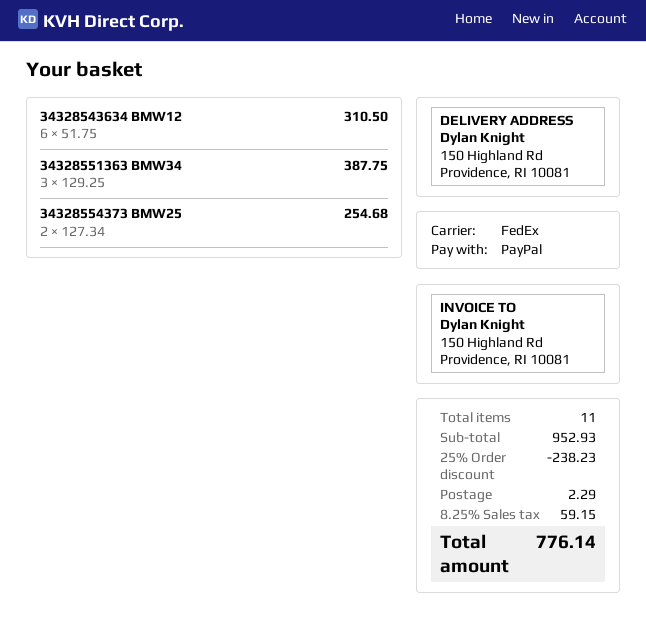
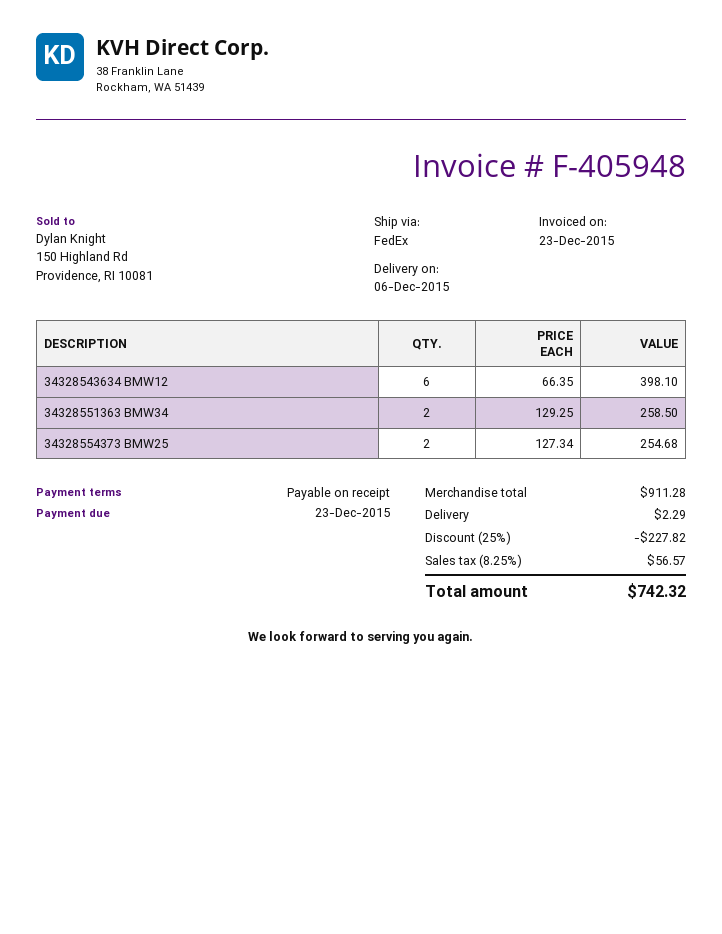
34328543634 BMW12: 6 x 51.75 = 310.50 -> 6 x 66.35 = 398.10
34328551363 BMW34: 3 x 129.25 = 387.75 -> 2 x 129.25 = 258.50
subtotal: 952.93 -> 911.28
discount: 25% = 238.23 -> 25% = 227.82
tax: 8.25% = 59.15 -> 8.25% = 56.57
total: 776.14 -> 742.32

